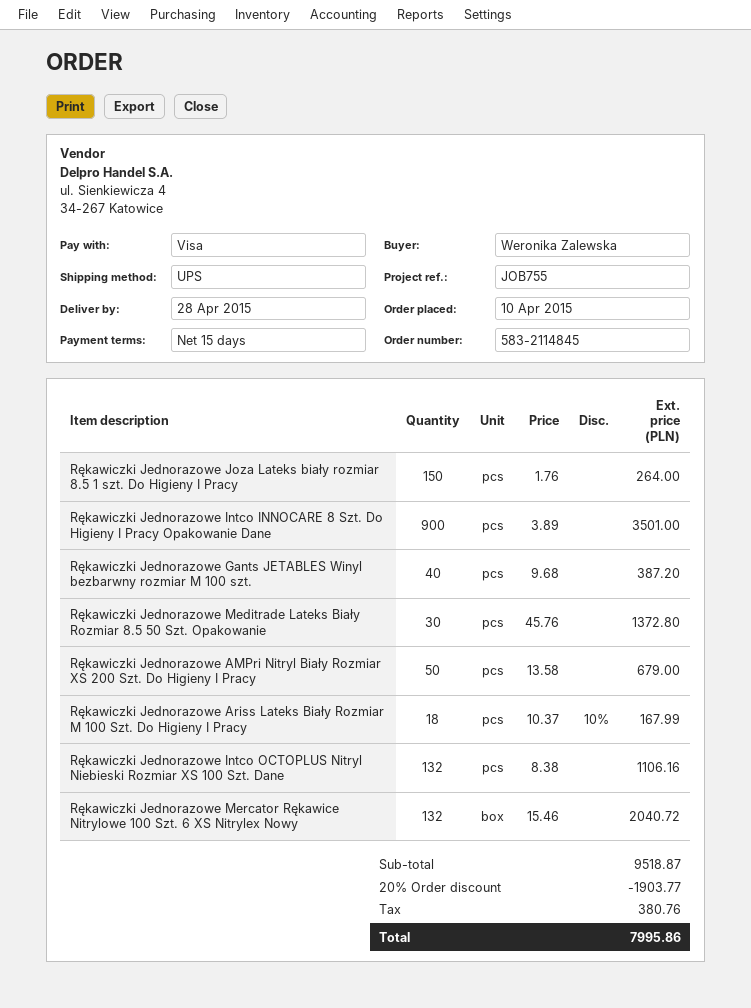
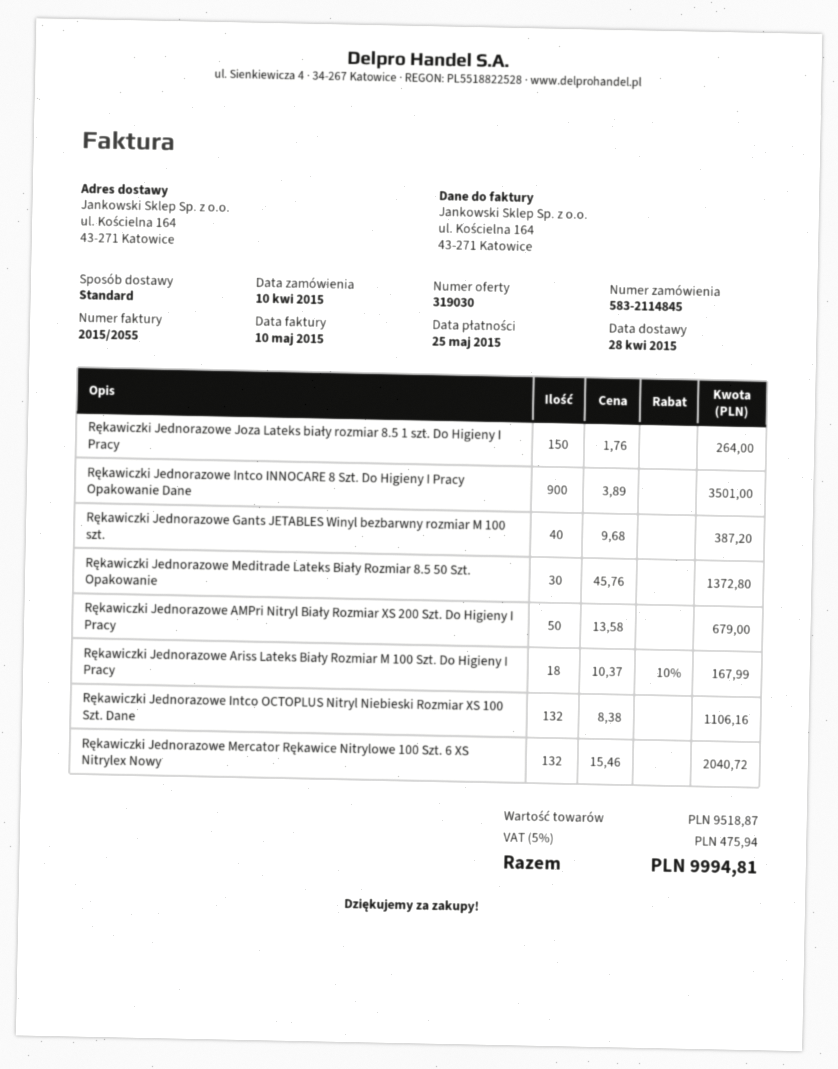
shipping method: UPS -> standard
discount: 20% = 1903.77 -> none
tax: 380.76 -> 475.94
total: 7995.86 -> 9994.81

